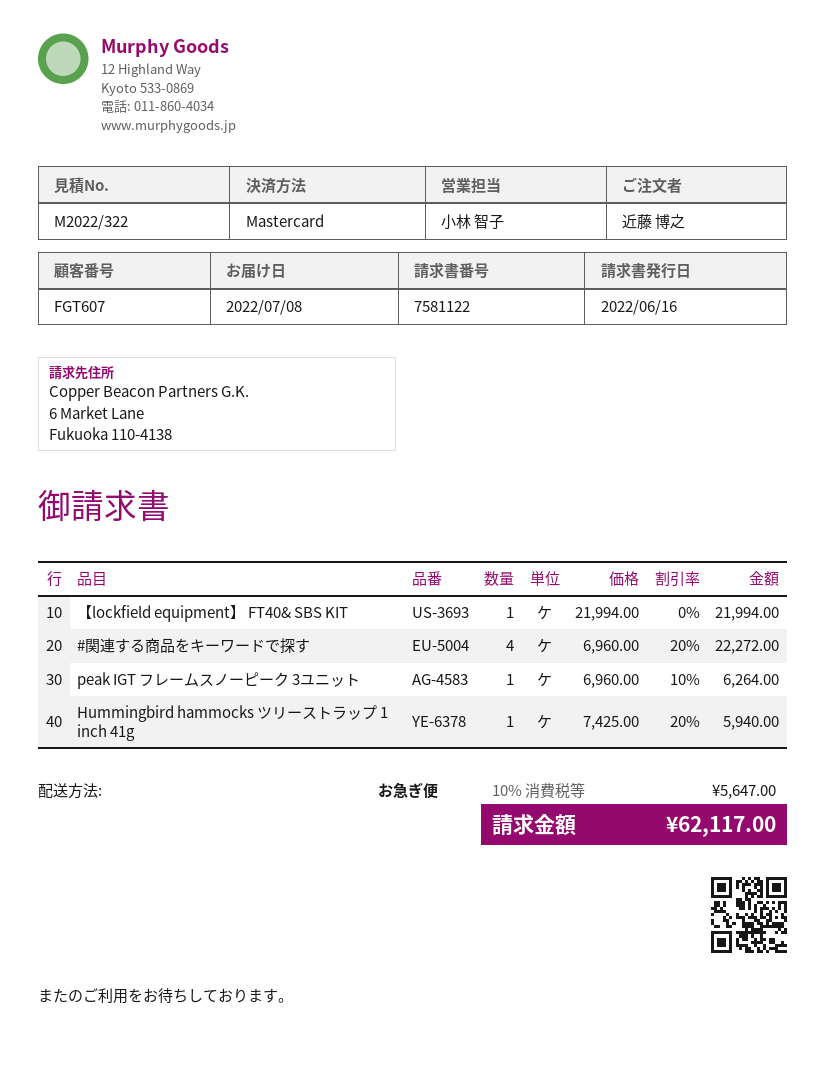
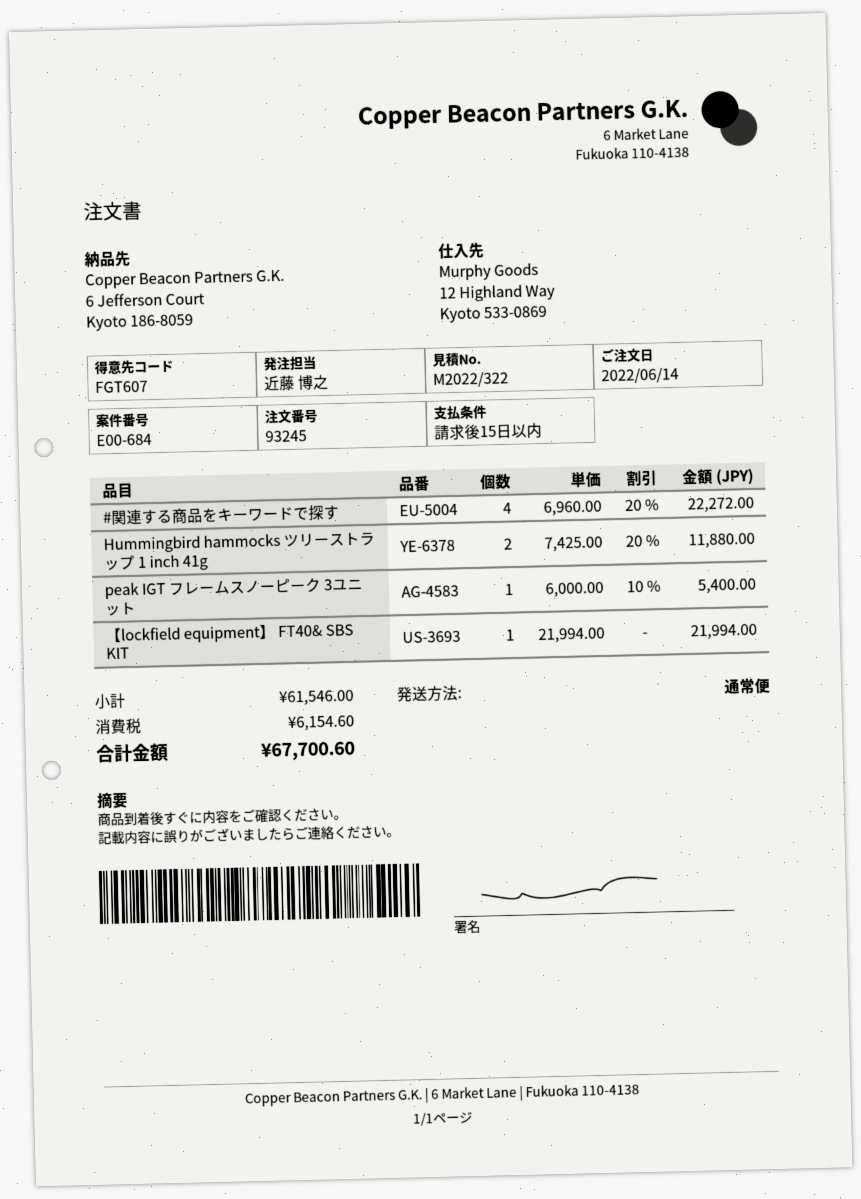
shipping method: express -> standard
peak IGT フレームスノーピーク 3ユニット: 1 x 6960.00 - 10% = 6264.00 -> 1 x 6000.00 - 10% = 5400.00
Hummingbird hammocks ツリーストラップ 1 inch 41g: 1 x 7425.00 - 20% = 5940.00 -> 2 x 7425.00 - 20% = 11880.00
tax: 5647.00 -> 6154.60
total: 62117.00 -> 67700.60

